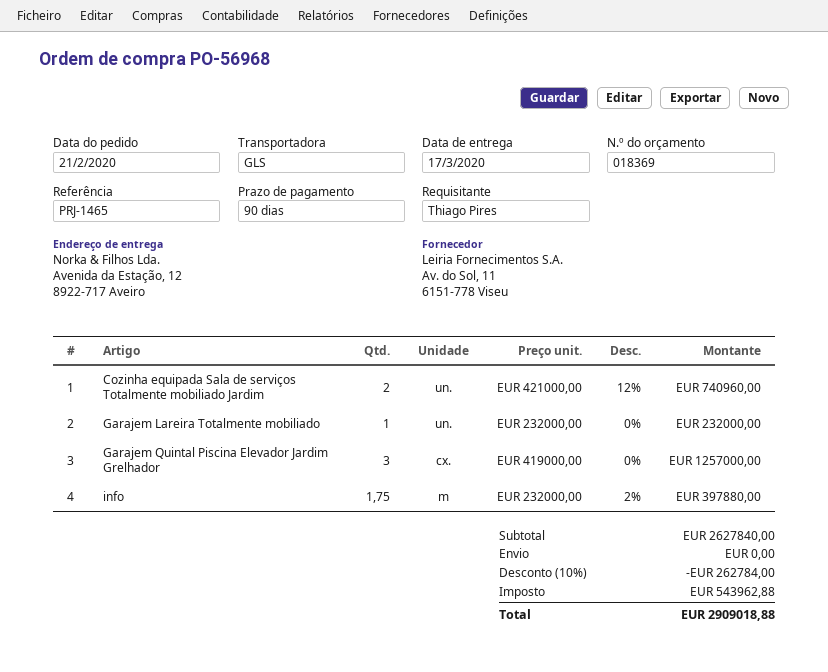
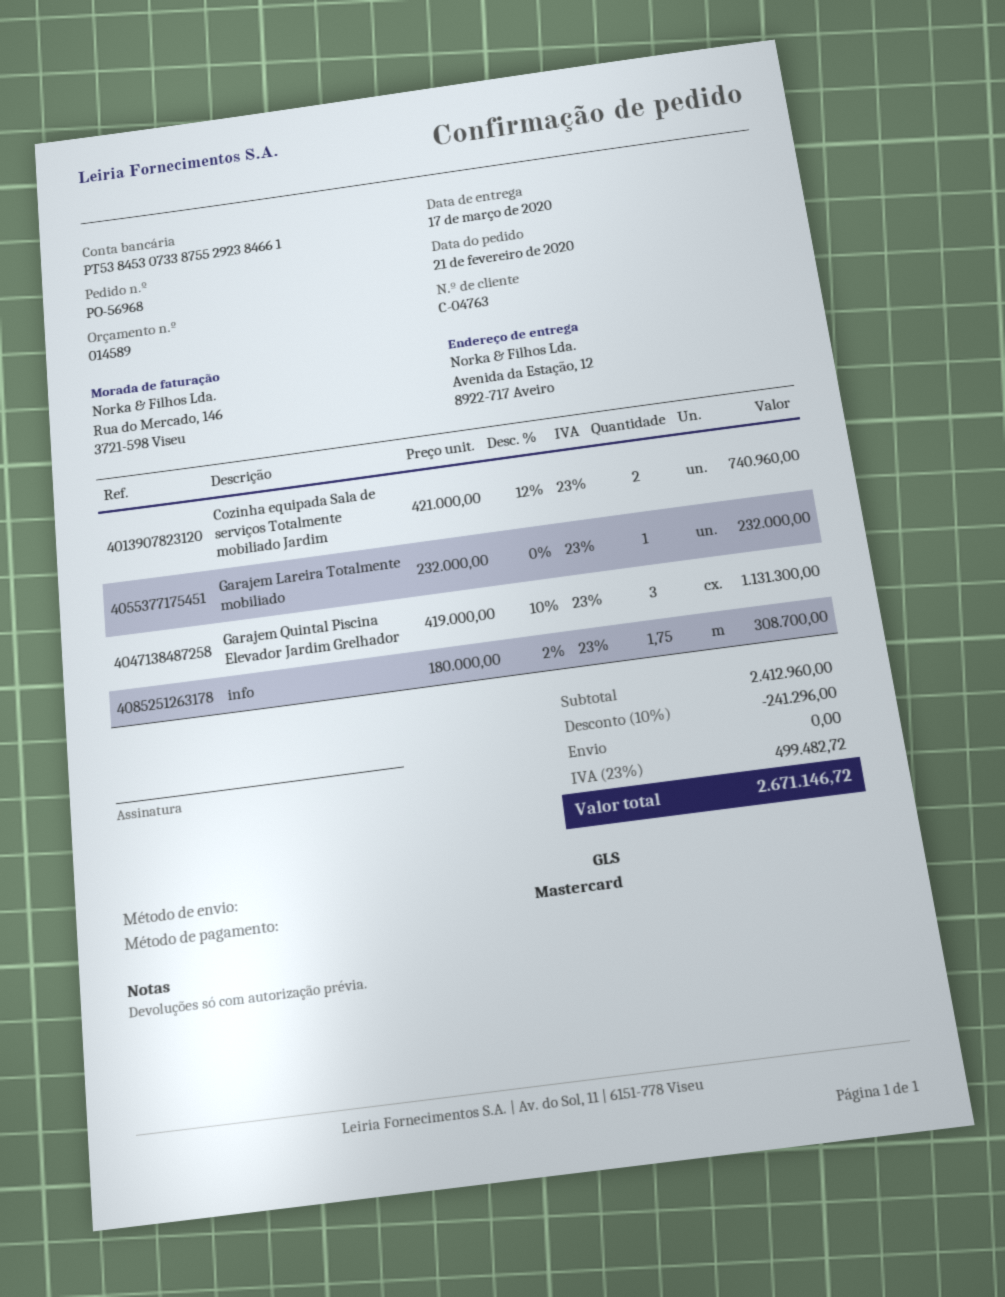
quote number: 018369 -> 014589
Garajem Quintal Piscina Elevador Jardim Grelhador: 3 x 419000.00 = 1257000.00 -> 3 x 419000.00 - 10% = 1131300.00
info: 1.75 x 232000.00 - 2% = 397880.00 -> 1.75 x 180000.00 - 2% = 308700.00
subtotal: 2627840.00 -> 2412960.00
discount: 10% = 262784.00 -> 10% = 241296.00
tax: 543962.88 -> 499482.72
total: 2909018.88 -> 2671146.72

